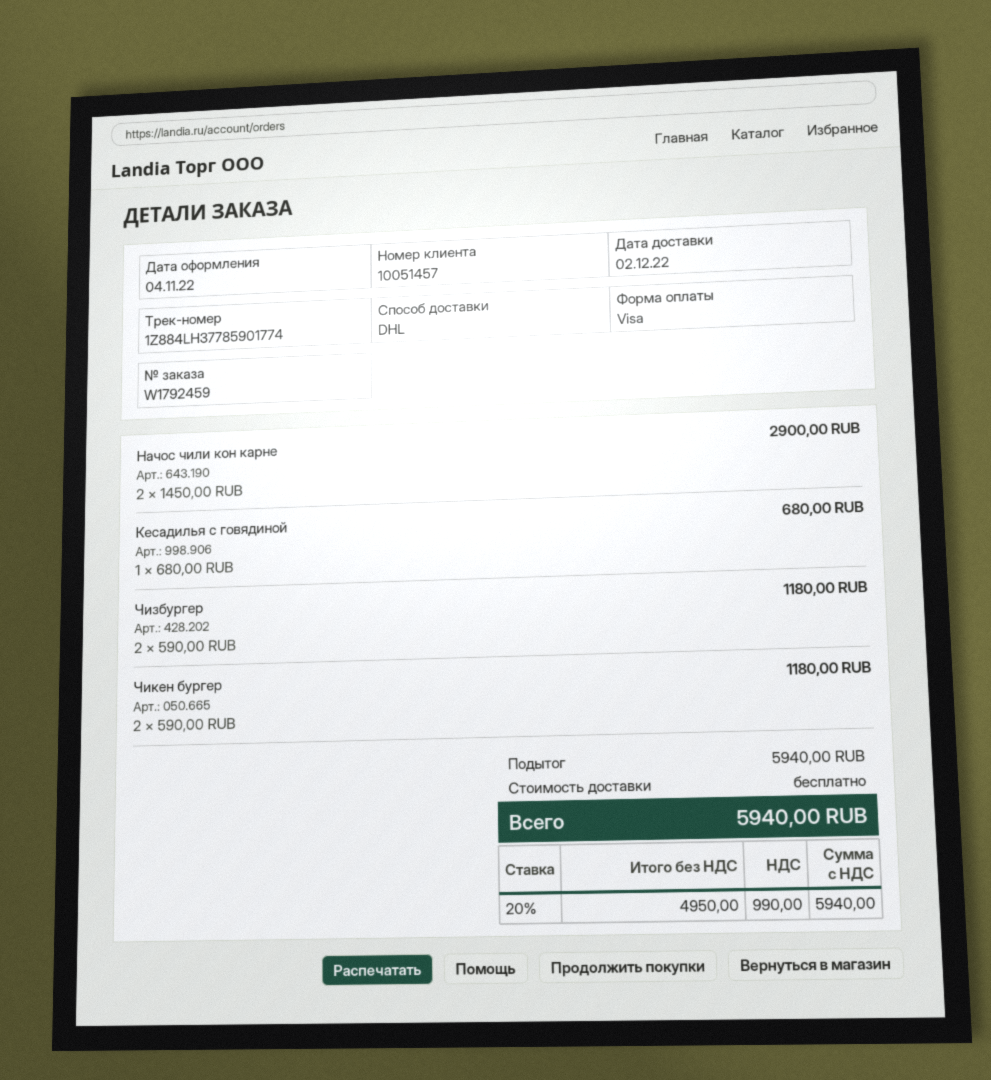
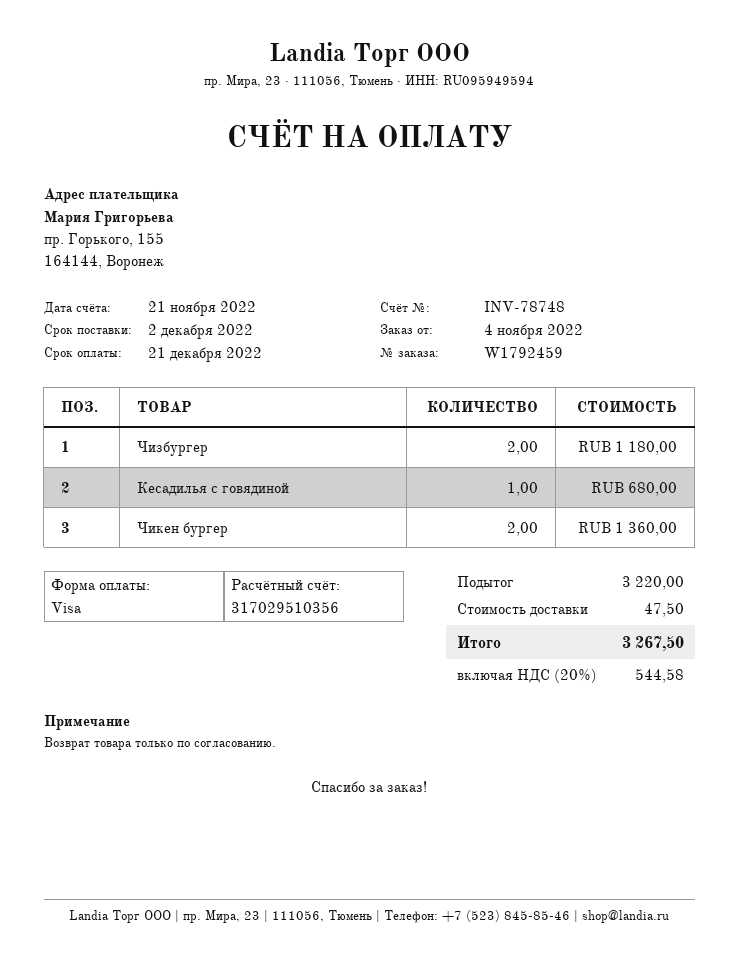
Начос чили кон карне: 2 for 2900.00 -> none
Чикен бургер: 2 for 1180.00 -> 2 for 1360.00
subtotal: 5940.00 -> 3220.00
shipping: 0.00 -> 47.50
tax: 20% = 990.00 -> 20% = 544.58
total: 5940.00 -> 3267.50

